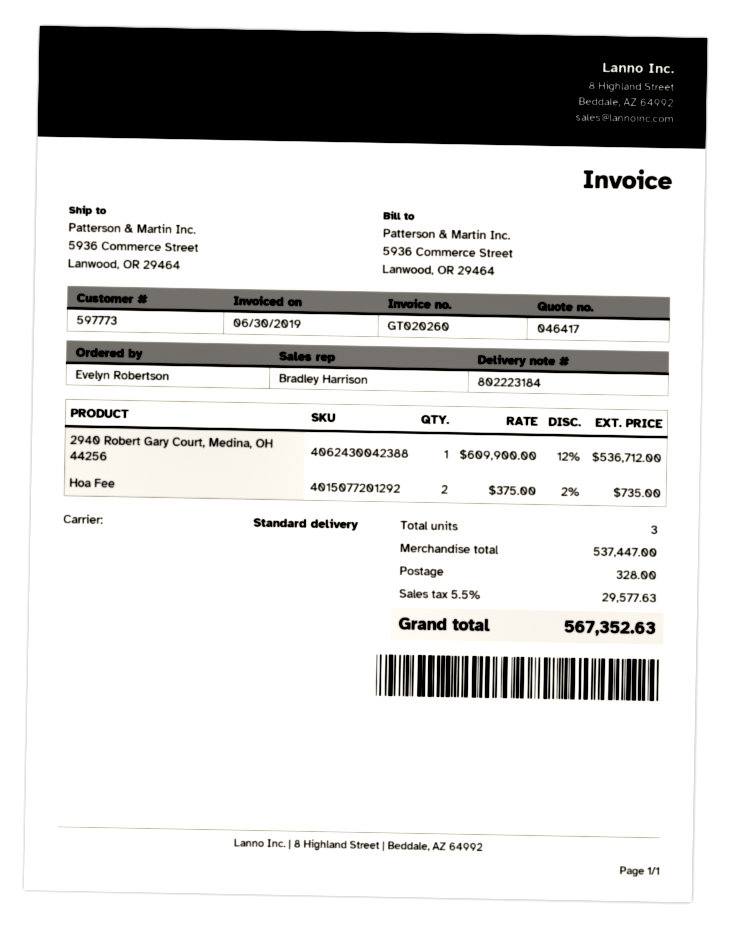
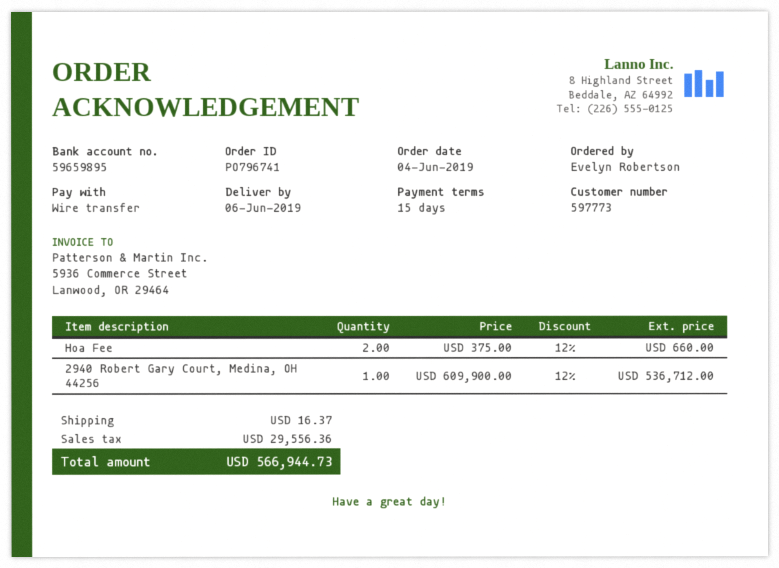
Hoa Fee: 2 x 375.00 - 2% = 735.00 -> 2 x 375.00 - 12% = 660.00
shipping: 328.00 -> 16.37
tax: 29577.63 -> 29556.36
total: 567352.63 -> 566944.73

